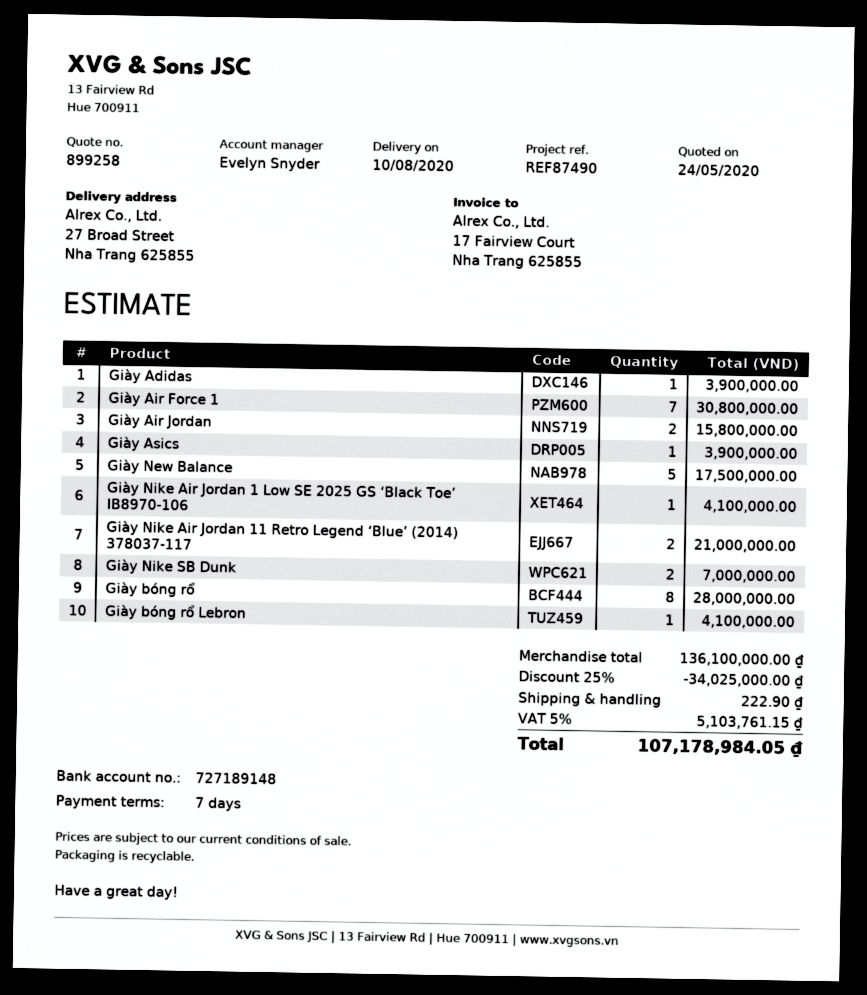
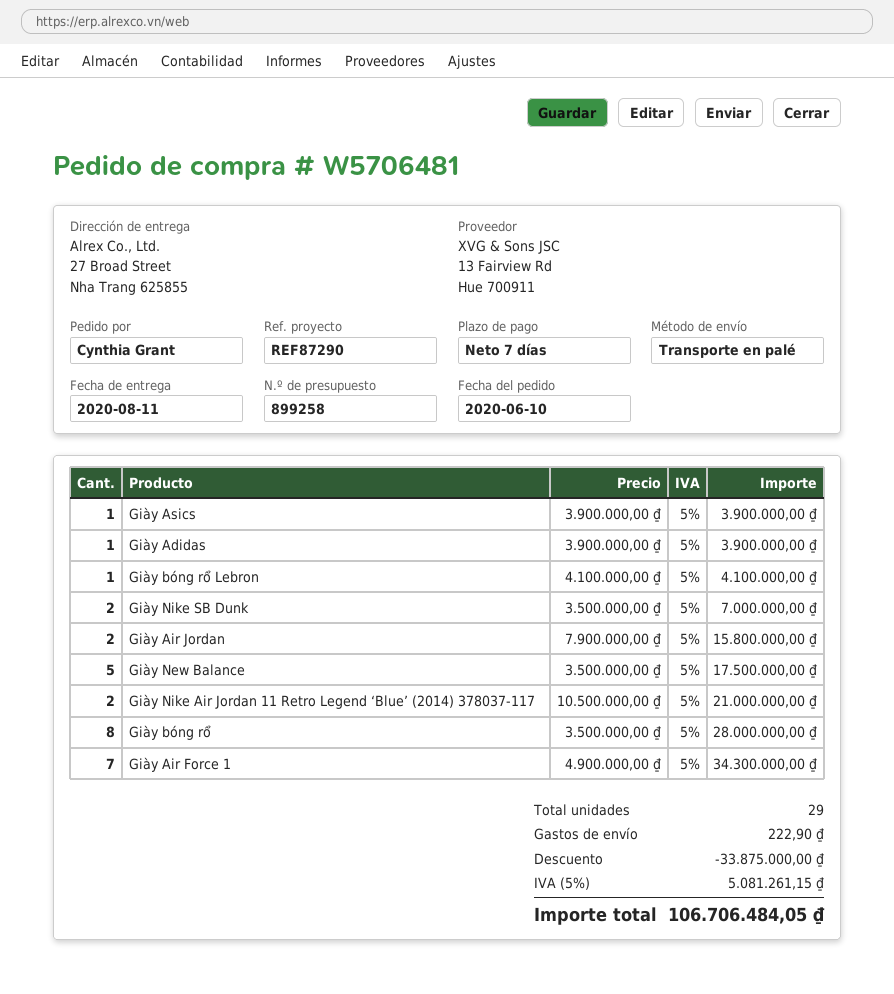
delivery date: 2020-08-10 -> 2020-08-11
reference: REF87490 -> REF87290
Giày Air Force 1: 7 for 30800000.00 -> 7 for 34300000.00
Giày Nike Air Jordan 1 Low SE 2025 GS ‘Black Toe’ IB8970-106: 1 for 4100000.00 -> none
discount: 34025000.00 -> 33875000.00
tax: 5% = 5103761.15 -> 5% = 5081261.15
total: 107178984.05 -> 106706484.05

